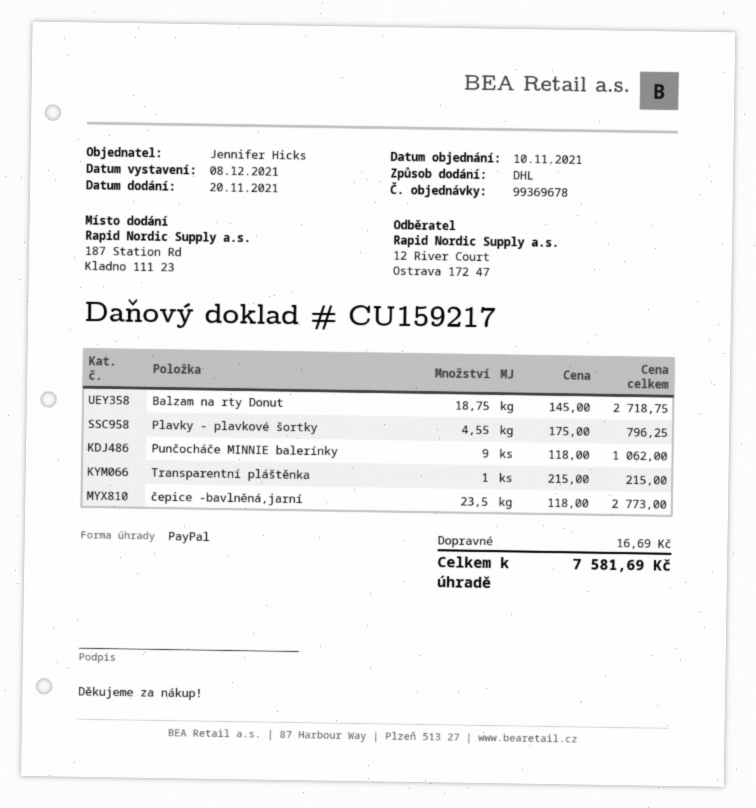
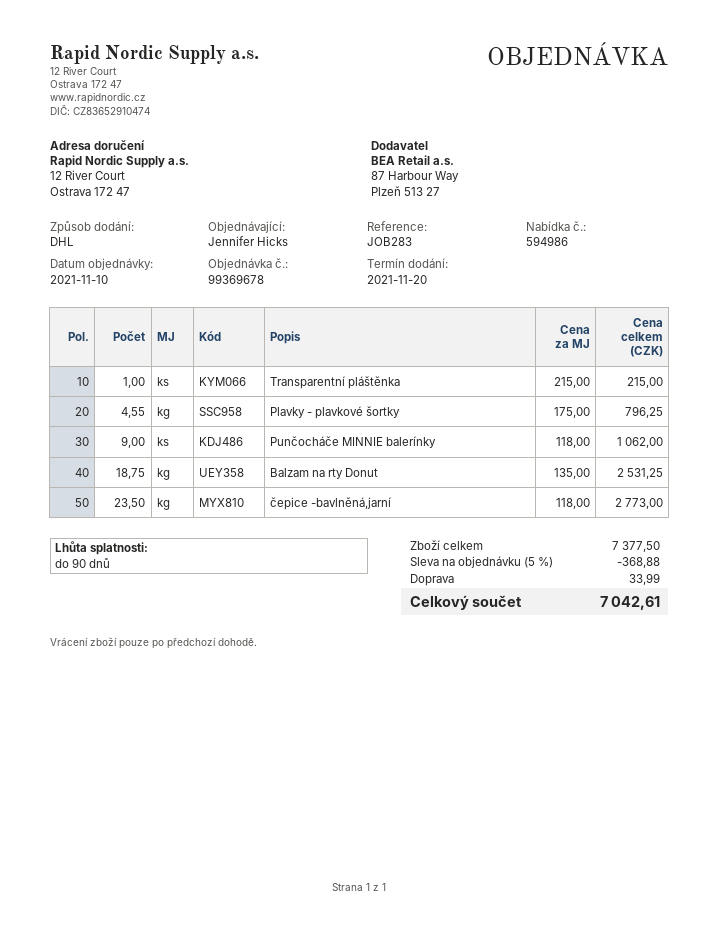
ship to: 187 Station Rd, Kladno 111 23 -> 12 River Court, Ostrava 172 47
Balzam na rty Donut: 18.75 x 145.00 = 2718.75 -> 18.75 x 135.00 = 2531.25
discount: none -> 5% = 368.88
shipping: 16.69 -> 33.99
total: 7581.69 -> 7042.61

